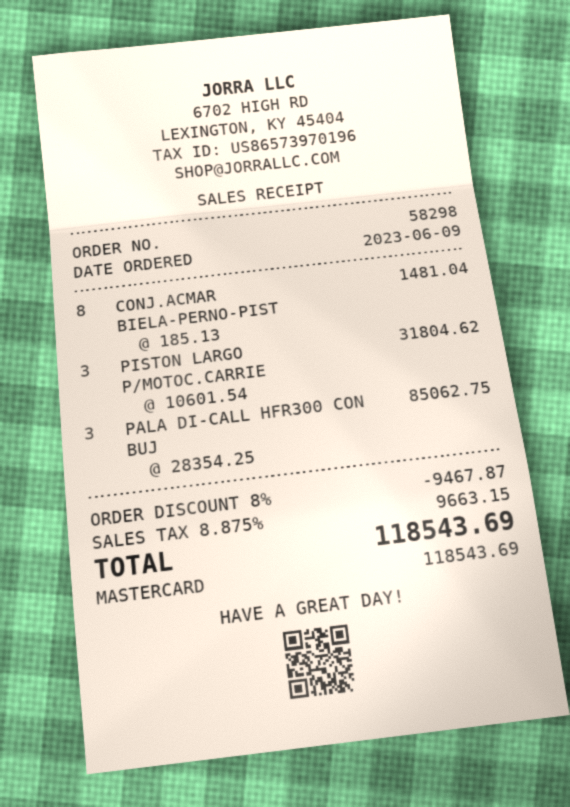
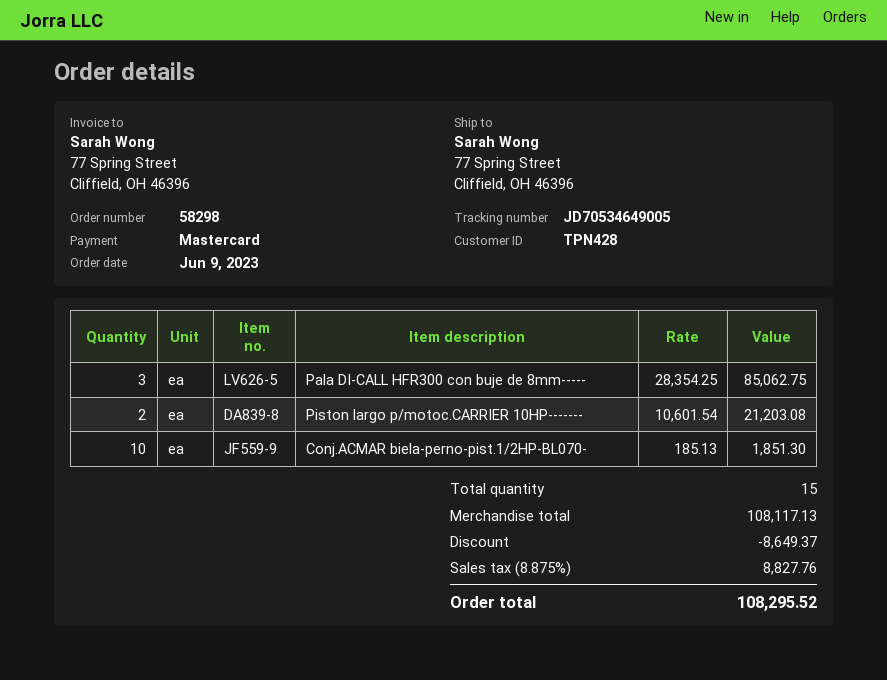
CONJ.ACMAR BIELA-PERNO-PIST: 8 x 185.13 = 1481.04 -> 10 x 185.13 = 1851.30
PISTON LARGO P/MOTOC.CARRIE: 3 x 10601.54 = 31804.62 -> 2 x 10601.54 = 21203.08
discount: 9467.87 -> 8649.37
tax: 8.875% = 9663.15 -> 8.875% = 8827.76
total: 118543.69 -> 108295.52

